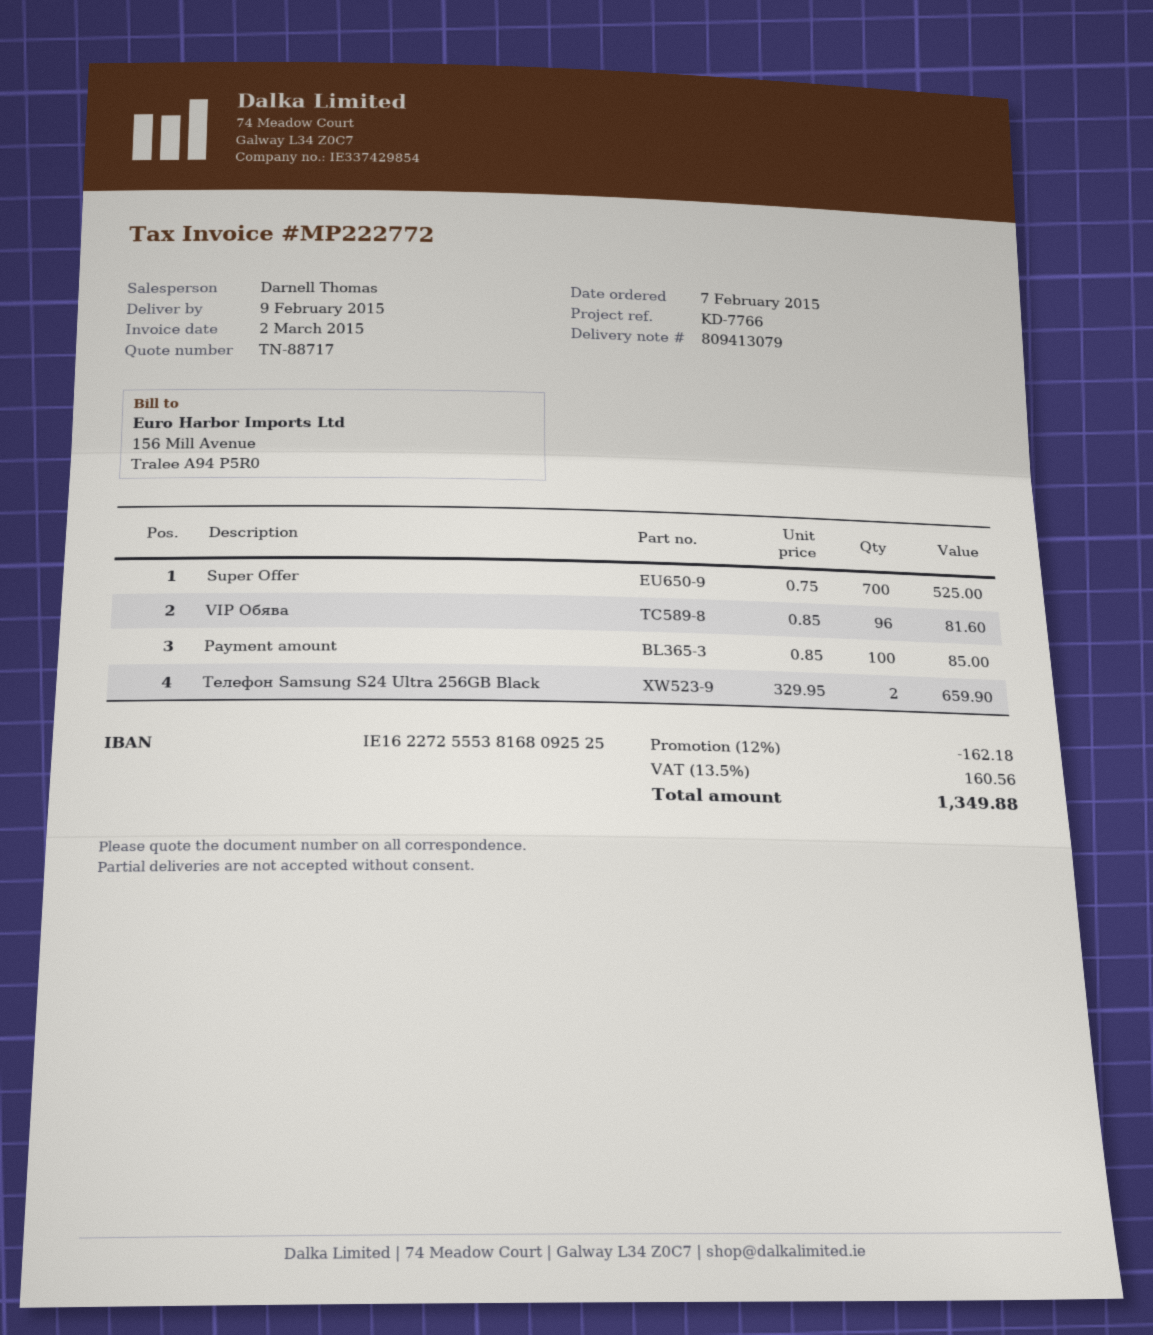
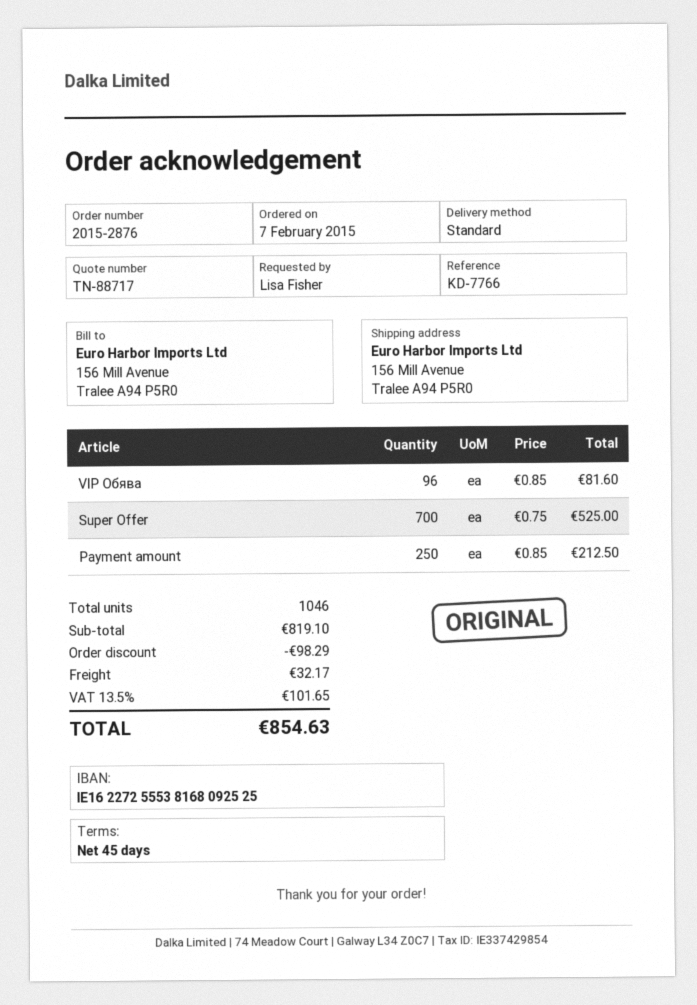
Payment amount: 100 x 0.85 = 85.00 -> 250 x 0.85 = 212.50
Телефон Samsung S24 Ultra 256GB Black: 2 x 329.95 = 659.90 -> none
discount: 162.18 -> 98.29
shipping: none -> 32.17
tax: 13.5% = 160.56 -> 13.5% = 101.65
total: 1349.88 -> 854.63

